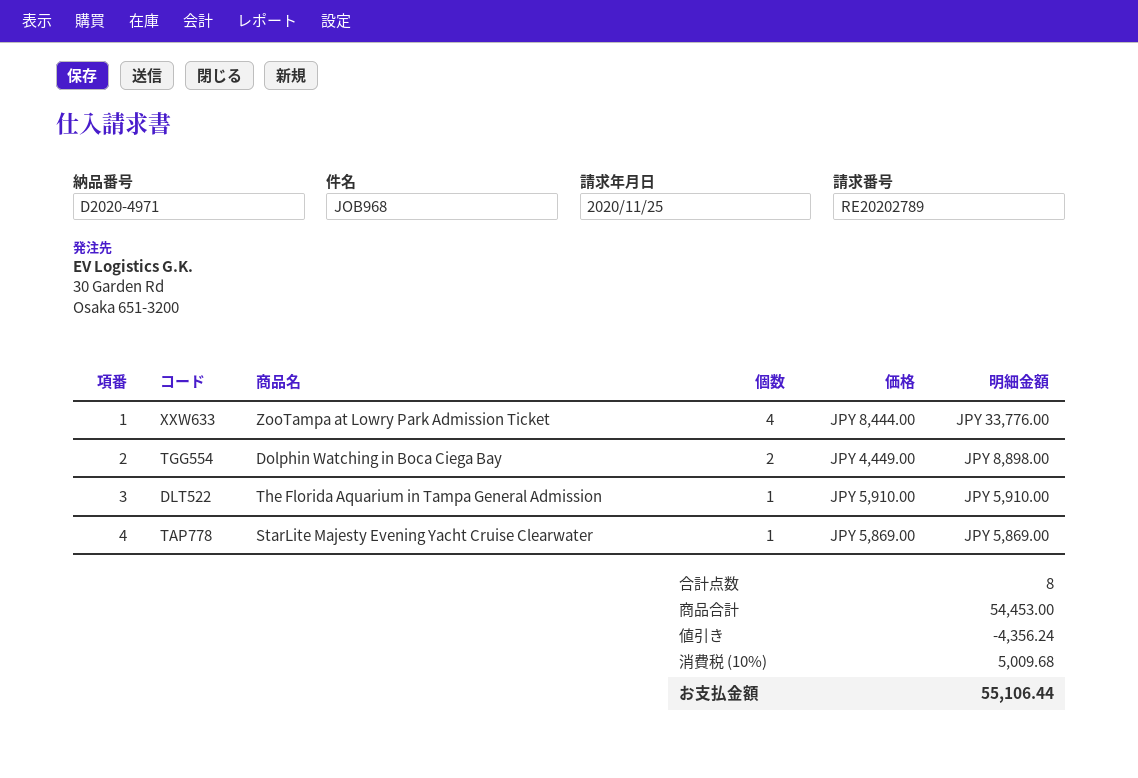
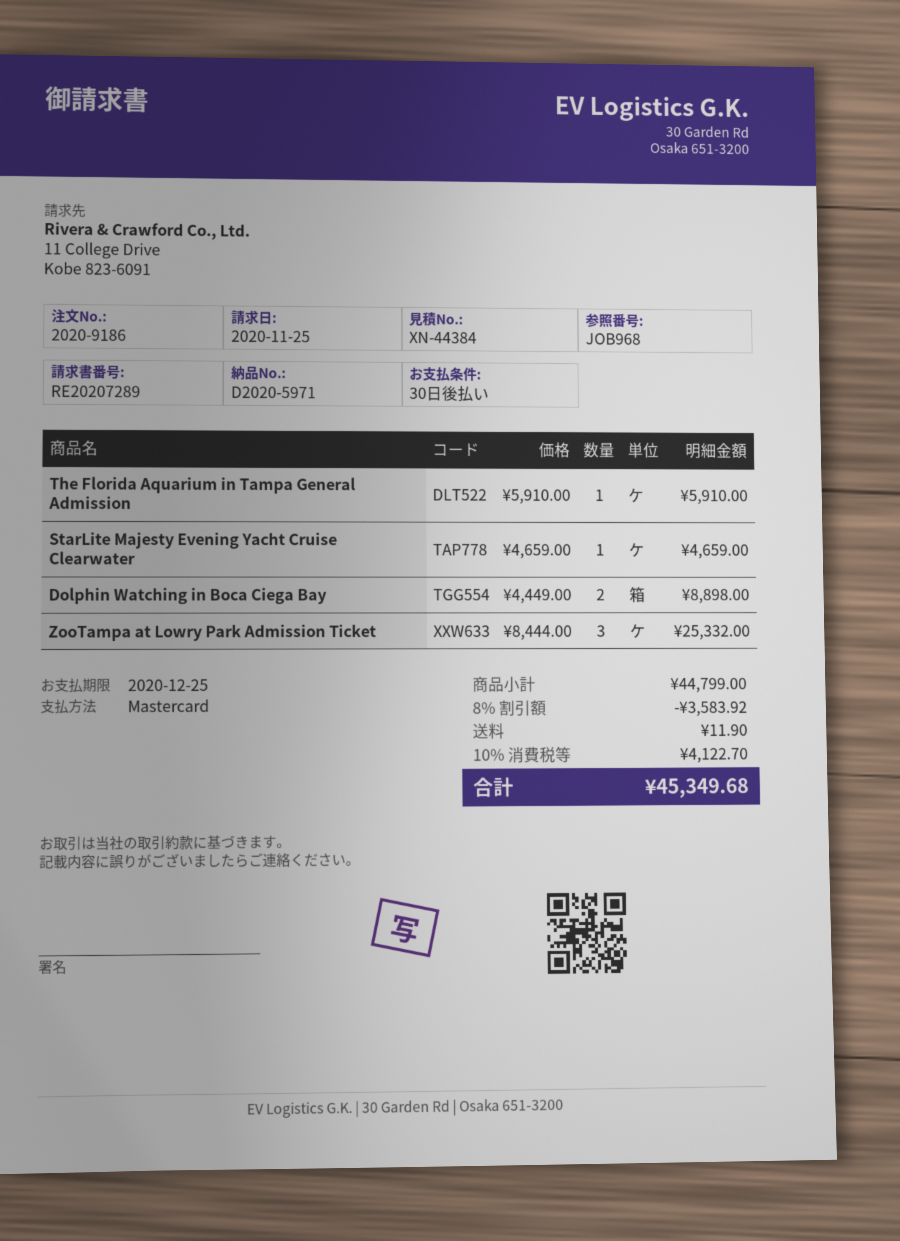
delivery note number: D2020-4971 -> D2020-5971
invoice number: RE20202789 -> RE20207289
ZooTampa at Lowry Park Admission Ticket: 4 x 8444.00 = 33776.00 -> 3 x 8444.00 = 25332.00
StarLite Majesty Evening Yacht Cruise Clearwater: 1 x 5869.00 = 5869.00 -> 1 x 4659.00 = 4659.00
subtotal: 54453.00 -> 44799.00
discount: 4356.24 -> 3583.92
shipping: none -> 11.90
tax: 10% = 5009.68 -> 10% = 4122.70
total: 55106.44 -> 45349.68

